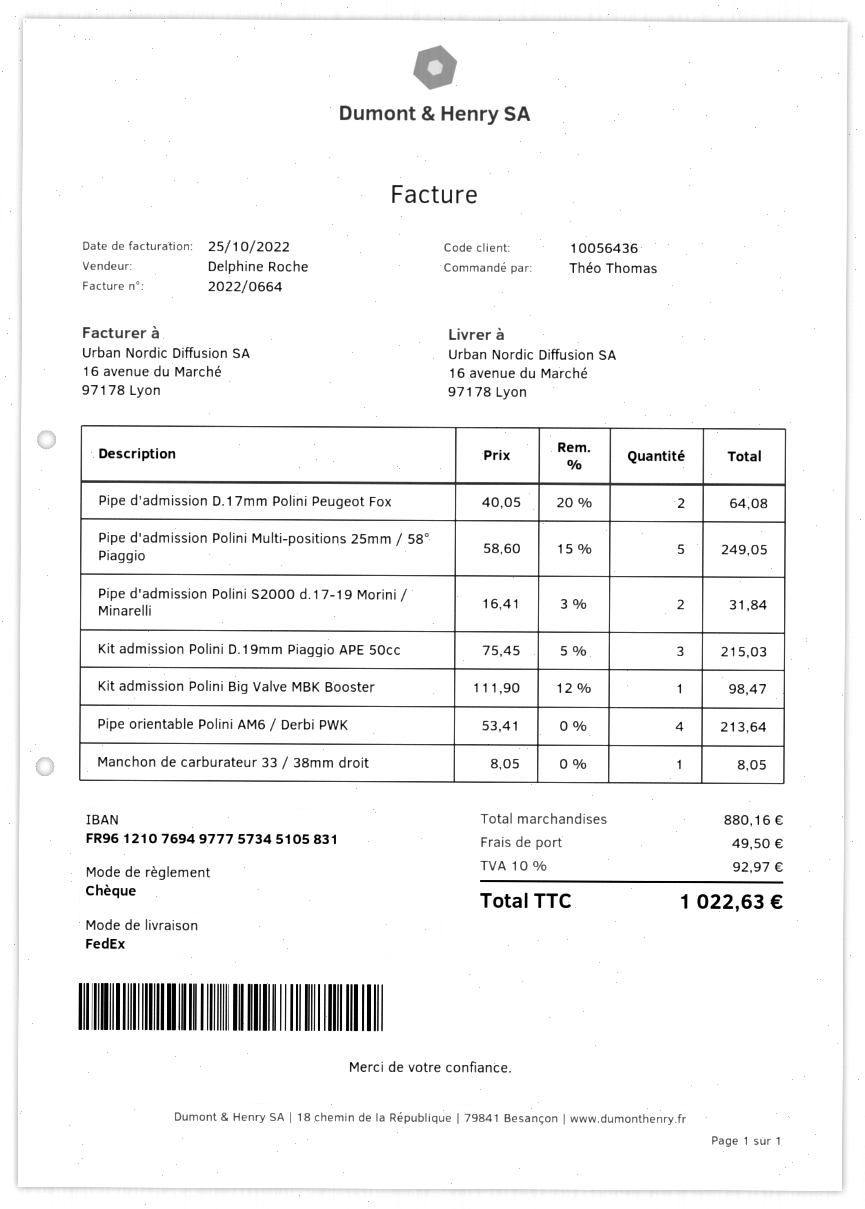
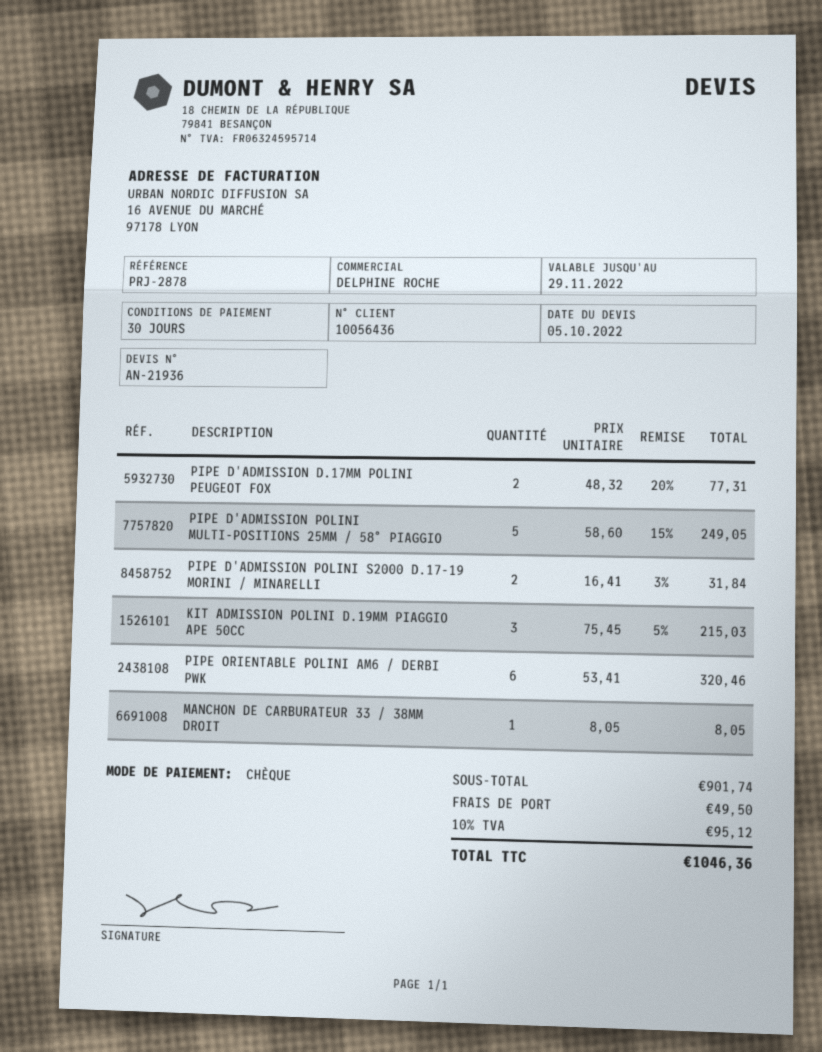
Pipe d'admission D.17mm Polini Peugeot Fox: 2 x 40.05 - 20% = 64.08 -> 2 x 48.32 - 20% = 77.31
Kit admission Polini Big Valve MBK Booster: 1 x 111.90 - 12% = 98.47 -> none
Pipe orientable Polini AM6 / Derbi PWK: 4 x 53.41 = 213.64 -> 6 x 53.41 = 320.46
subtotal: 880.16 -> 901.74
tax: 10% = 92.97 -> 10% = 95.12
total: 1022.63 -> 1046.36

